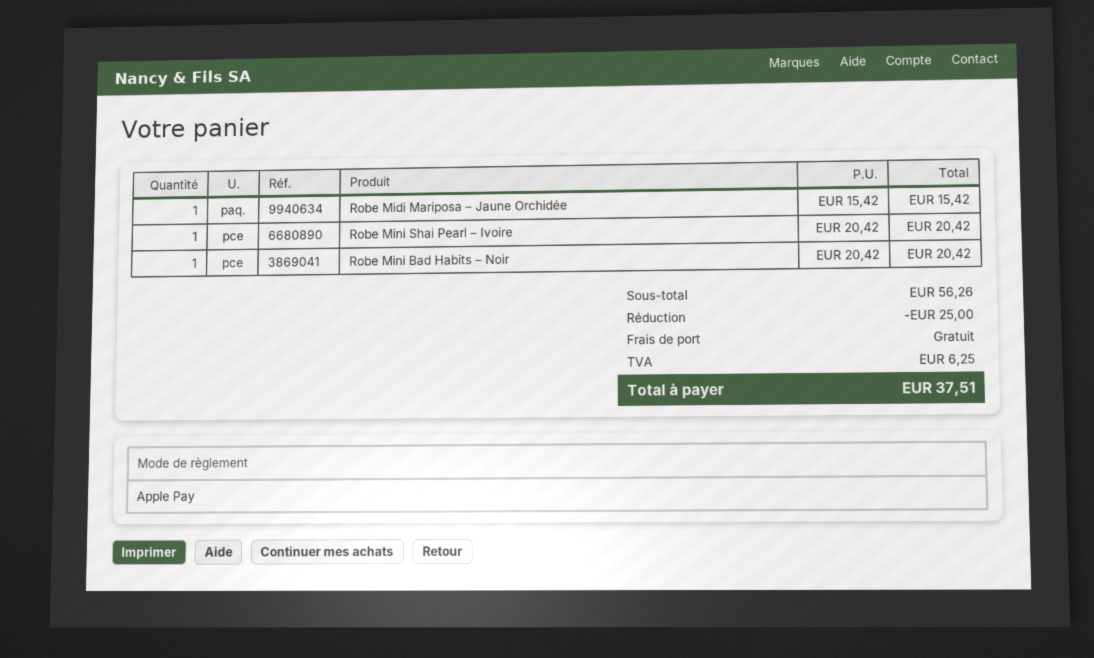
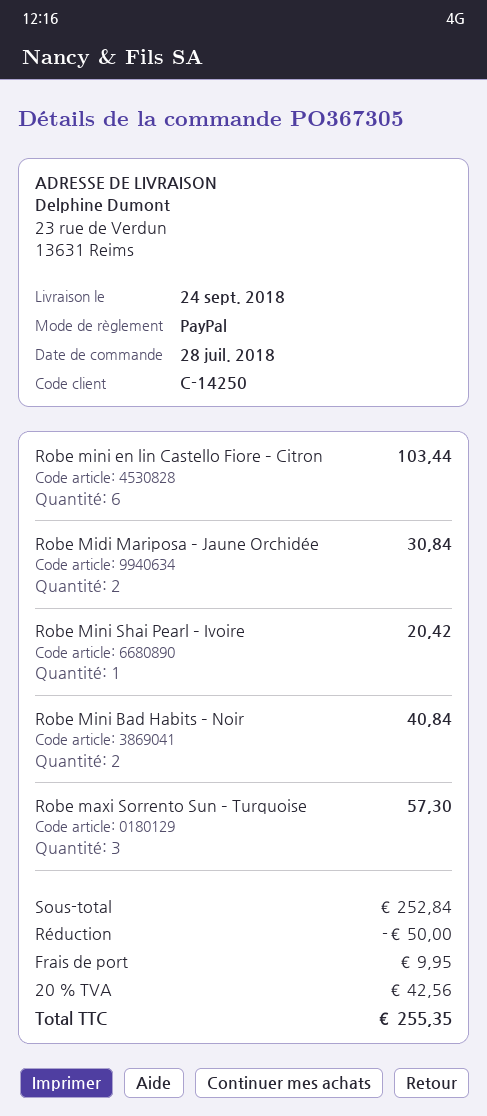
payment method: Apple Pay -> PayPal
Robe Midi Mariposa – Jaune Orchidée: 1 for 15.42 -> 2 for 30.84
Robe Mini Bad Habits – Noir: 1 for 20.42 -> 2 for 40.84
Robe mini en lin Castello Fiore – Citron: none -> 6 for 103.44
Robe maxi Sorrento Sun – Turquoise: none -> 3 for 57.30
subtotal: 56.26 -> 252.84
discount: 25.00 -> 50.00
shipping: 0.00 -> 9.95
tax: 6.25 -> 42.56
total: 37.51 -> 255.35

